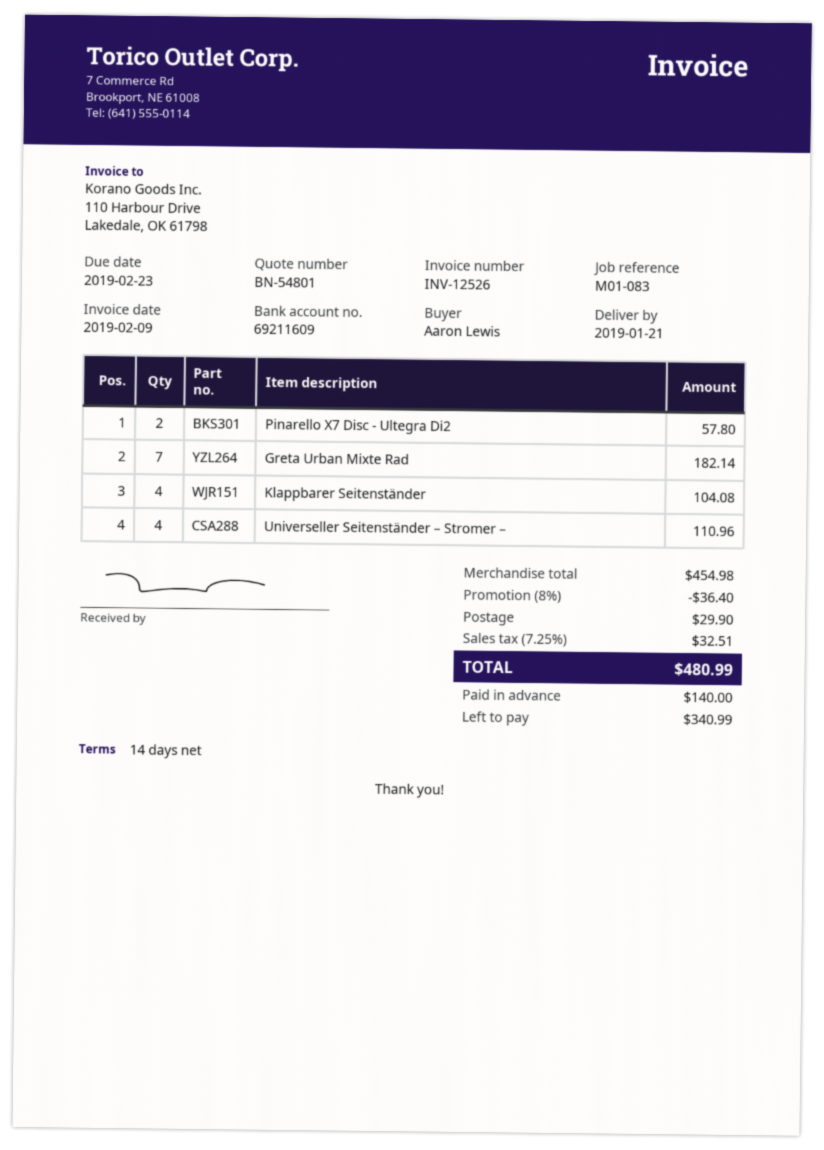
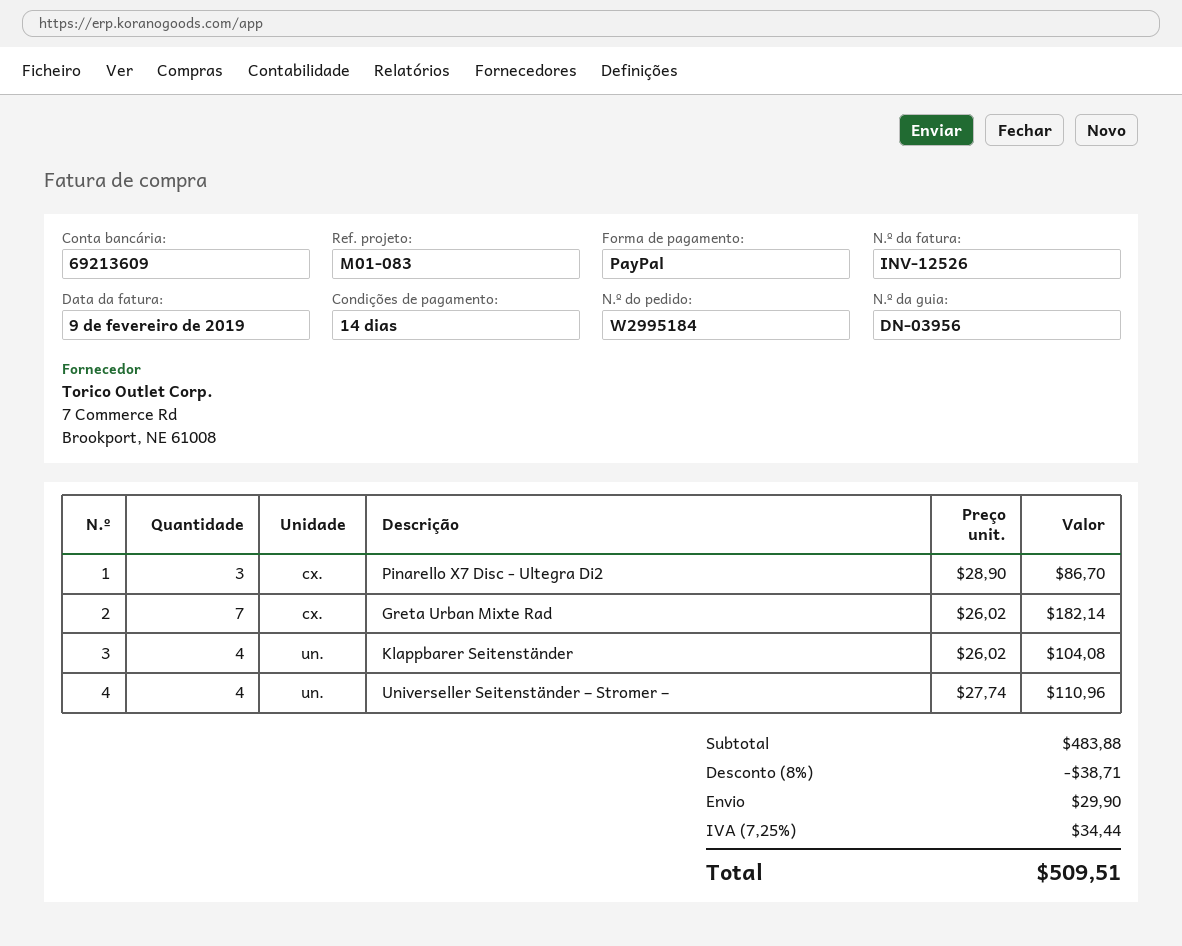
bank account: 69211609 -> 69213609
Pinarello X7 Disc - Ultegra Di2: 2 for 57.80 -> 3 for 86.70
subtotal: 454.98 -> 483.88
discount: 8% = 36.40 -> 8% = 38.71
tax: 7.25% = 32.51 -> 7.25% = 34.44
total: 480.99 -> 509.51

